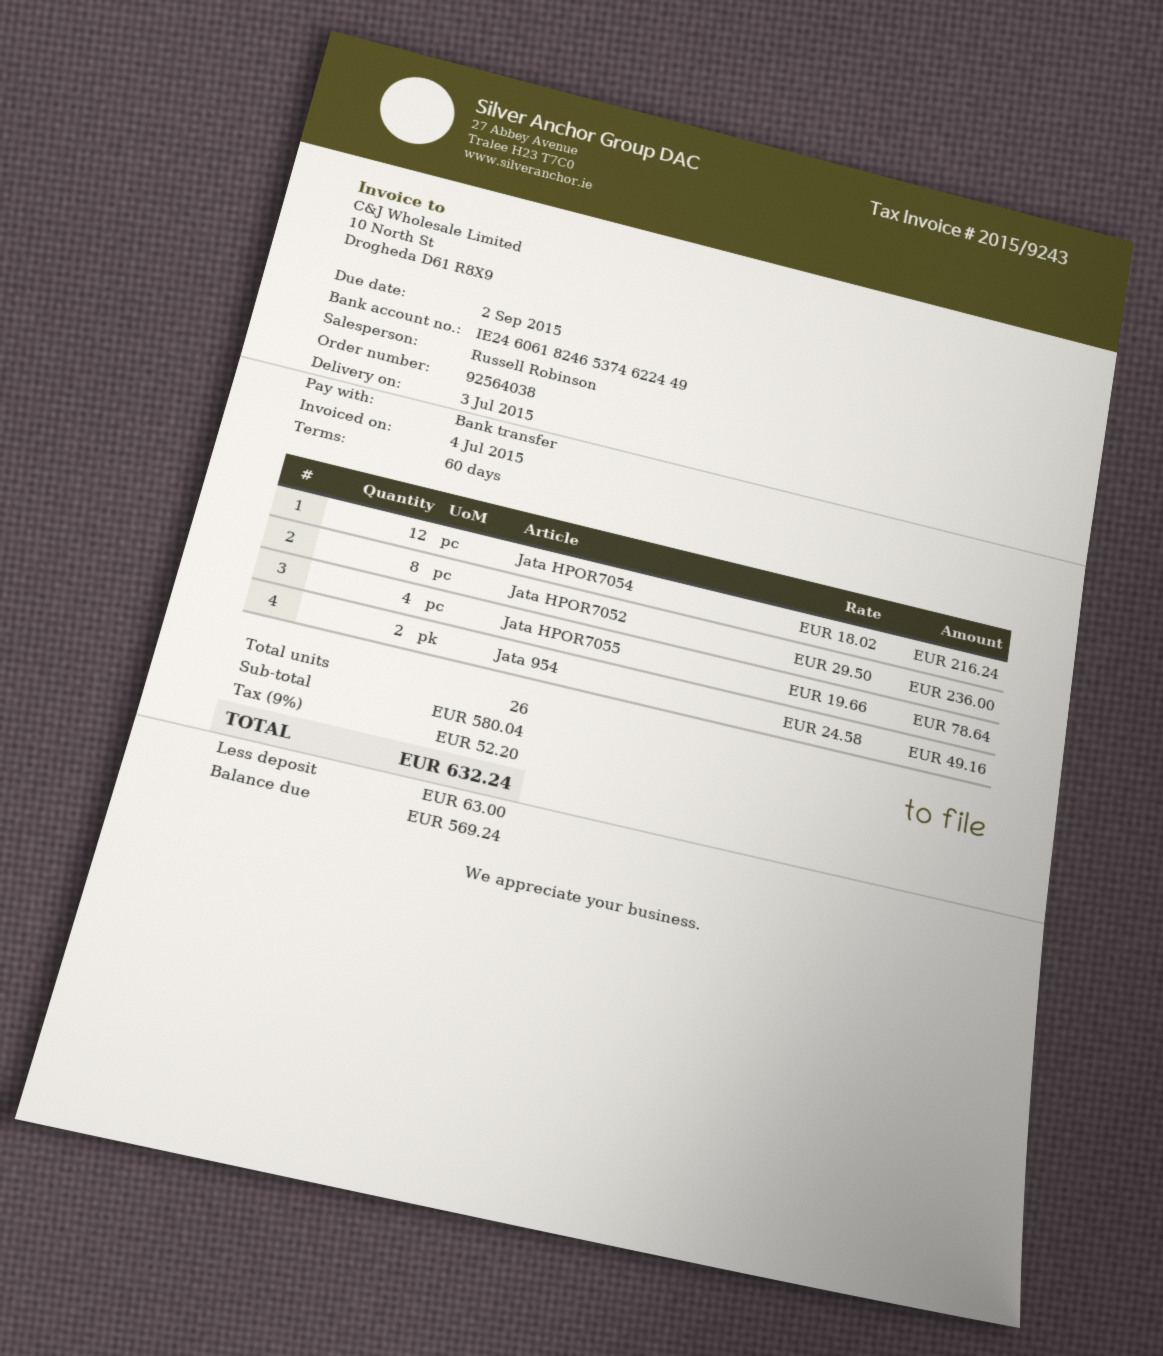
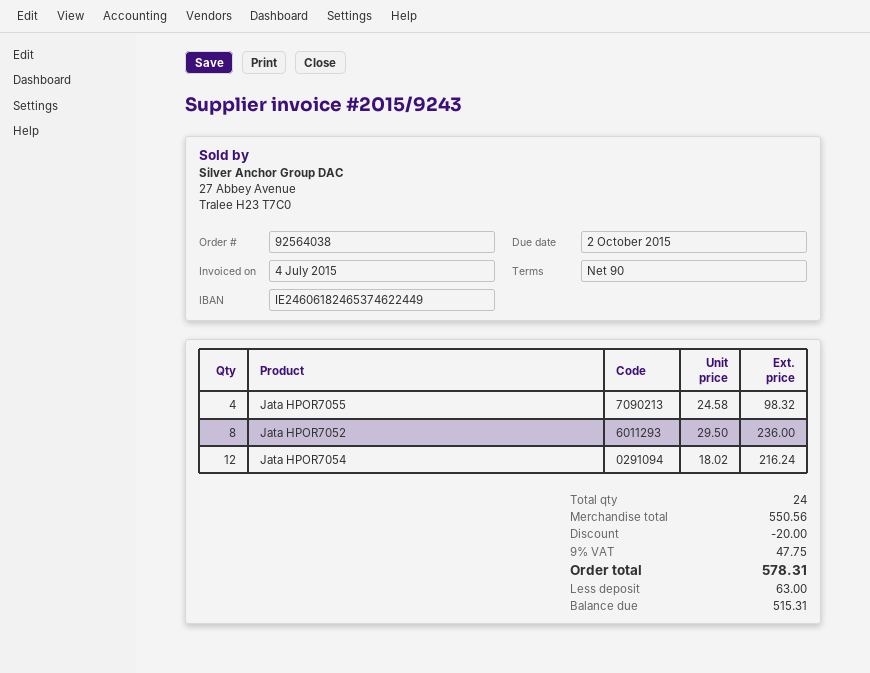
payment terms: 60 days -> 90 days
due date: 2015-09-02 -> 2015-10-02
Jata HPOR7055: 4 x 19.66 = 78.64 -> 4 x 24.58 = 98.32
Jata 954: 2 x 24.58 = 49.16 -> none
total quantity: 26 -> 24
subtotal: 580.04 -> 550.56
discount: none -> 20.00
tax: 9% = 52.20 -> 9% = 47.75
total: 632.24 -> 578.31
balance: 569.24 -> 515.31

